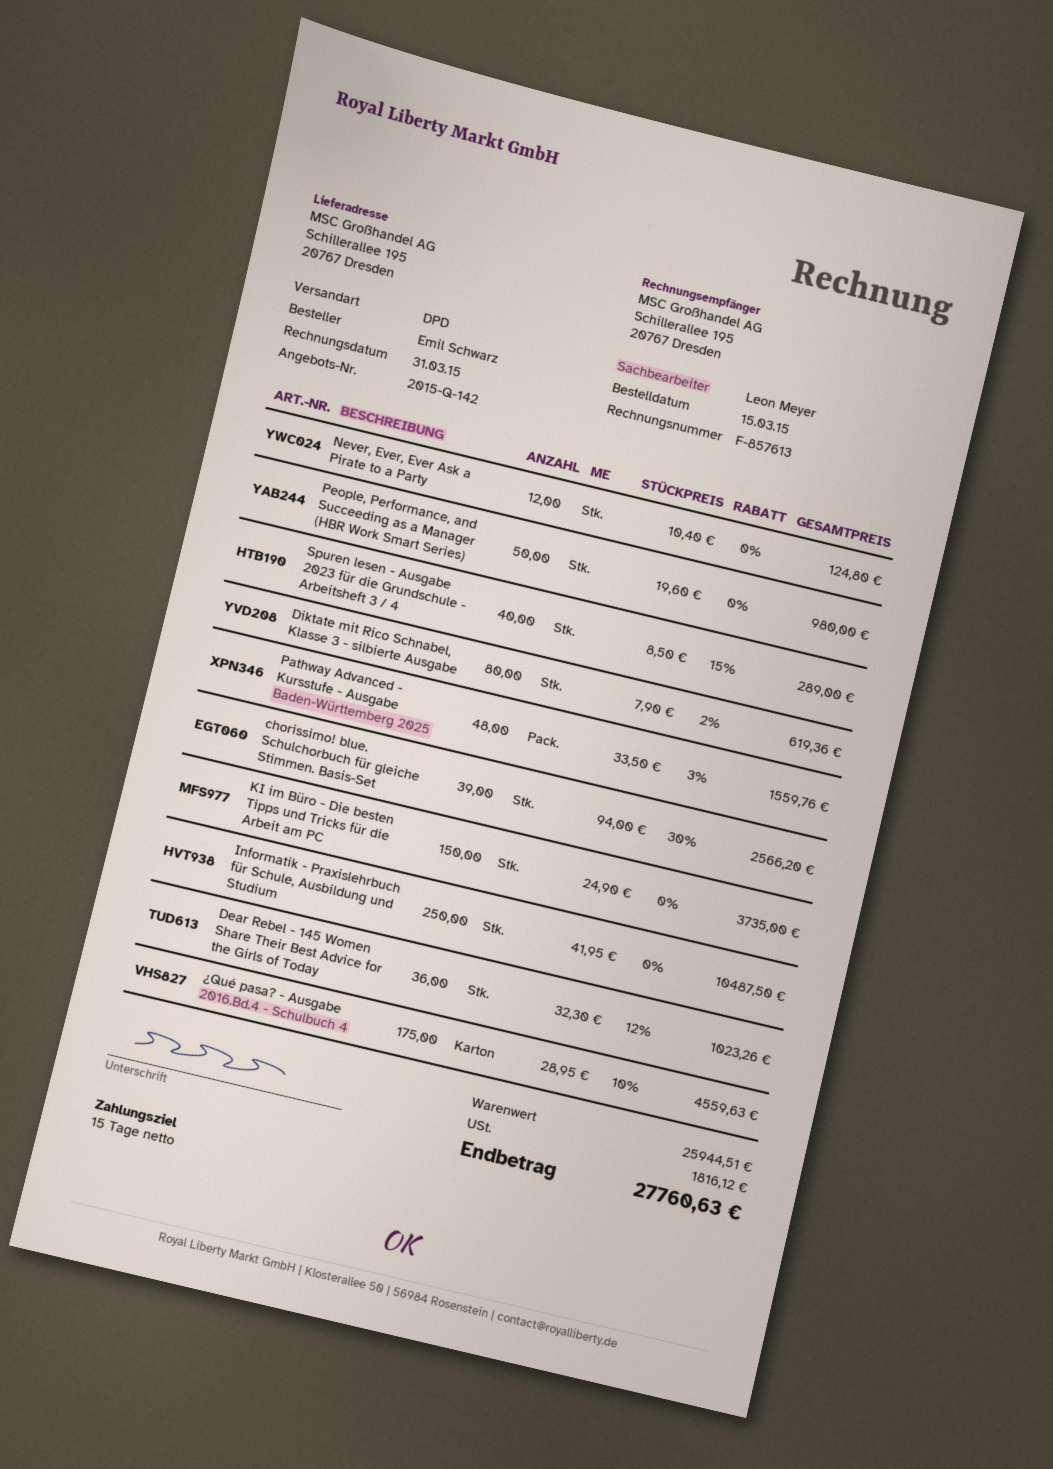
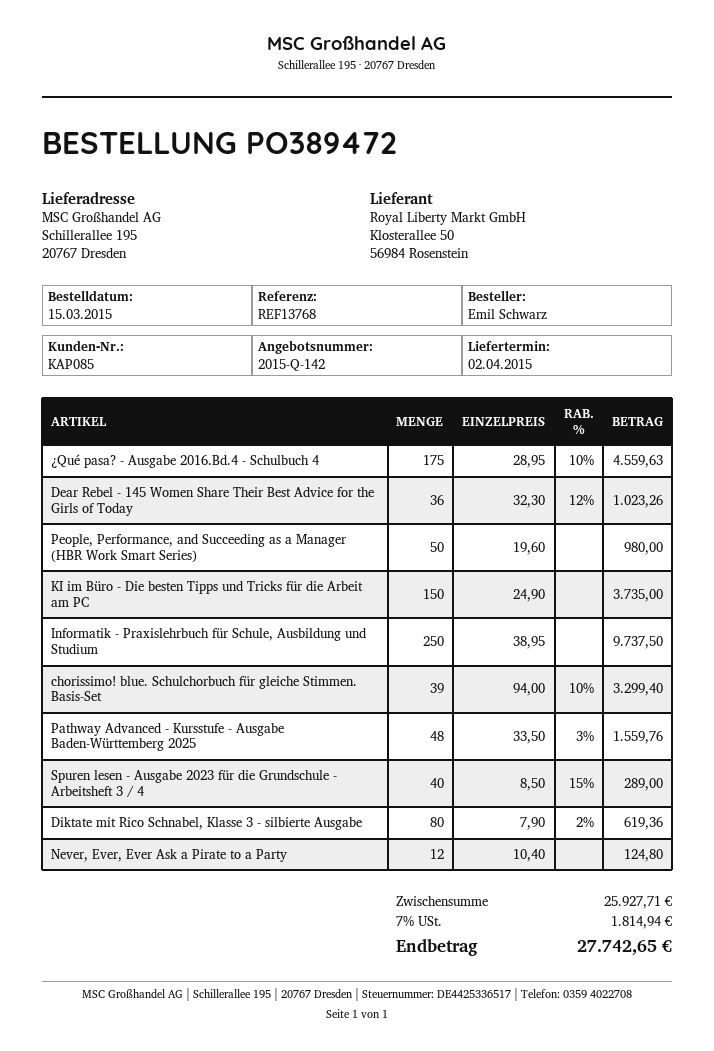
chorissimo! blue. Schulchorbuch für gleiche Stimmen. Basis-Set: 39 x 94.00 - 30% = 2566.20 -> 39 x 94.00 - 10% = 3299.40
Informatik - Praxislehrbuch für Schule, Ausbildung und Studium: 250 x 41.95 = 10487.50 -> 250 x 38.95 = 9737.50
subtotal: 25944.51 -> 25927.71
tax: 1816.12 -> 1814.94
total: 27760.63 -> 27742.65

